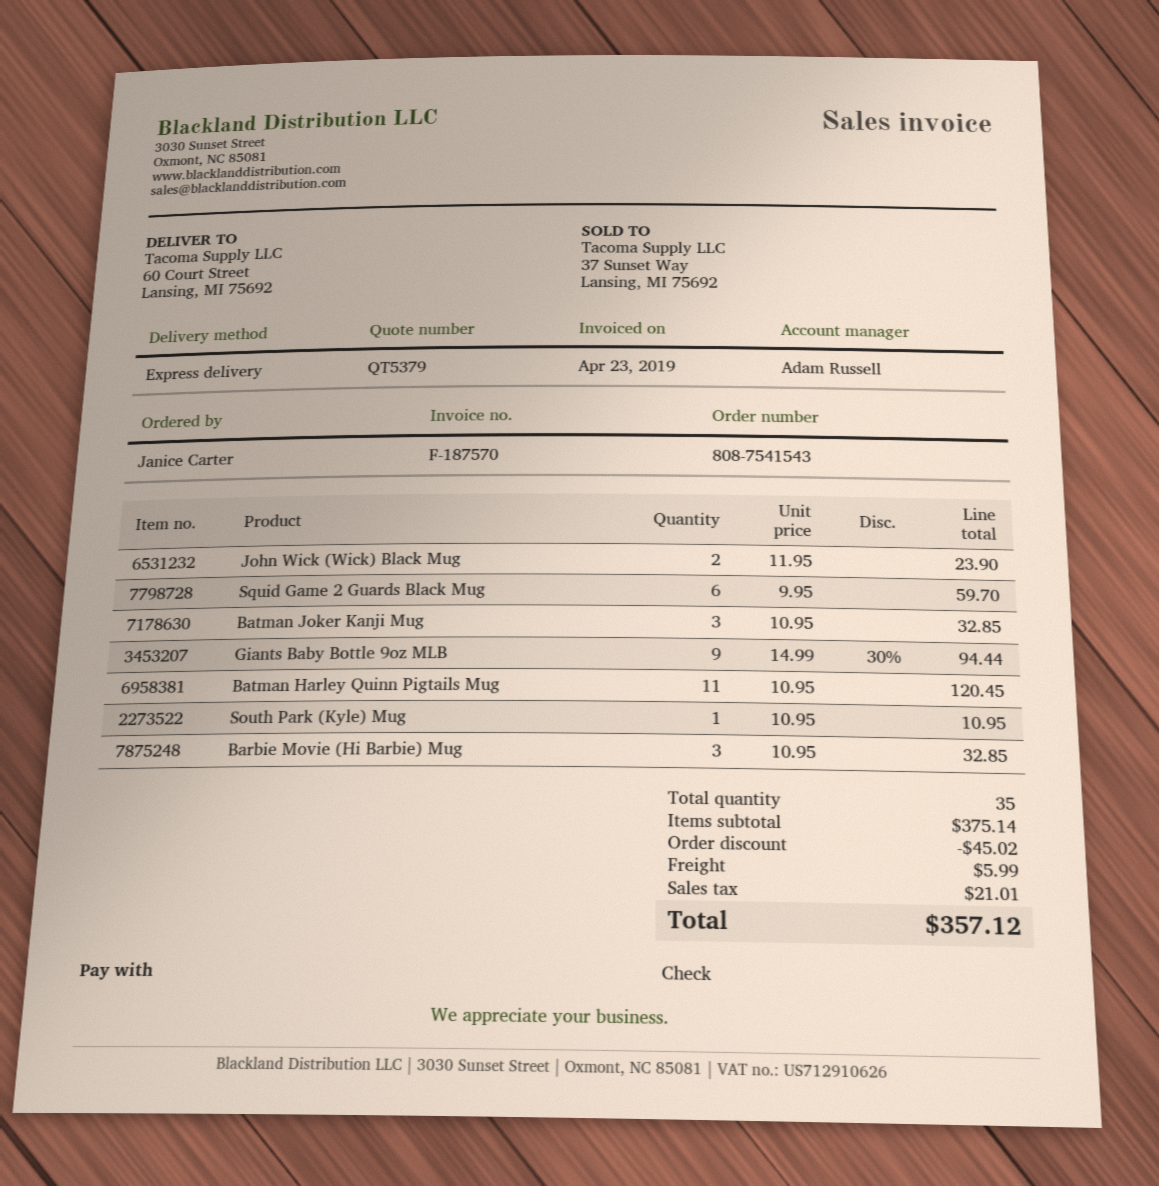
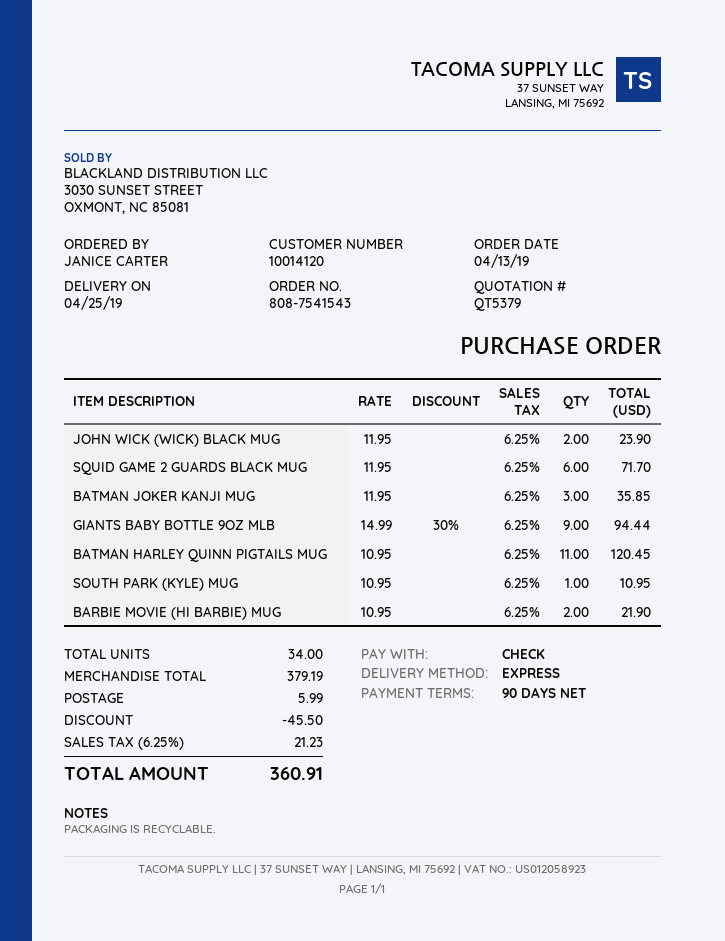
Squid Game 2 Guards Black Mug: 6 x 9.95 = 59.70 -> 6 x 11.95 = 71.70
Batman Joker Kanji Mug: 3 x 10.95 = 32.85 -> 3 x 11.95 = 35.85
Barbie Movie (Hi Barbie) Mug: 3 x 10.95 = 32.85 -> 2 x 10.95 = 21.90
total quantity: 35 -> 34
subtotal: 375.14 -> 379.19
discount: 45.02 -> 45.50
tax: 21.01 -> 21.23
total: 357.12 -> 360.91

